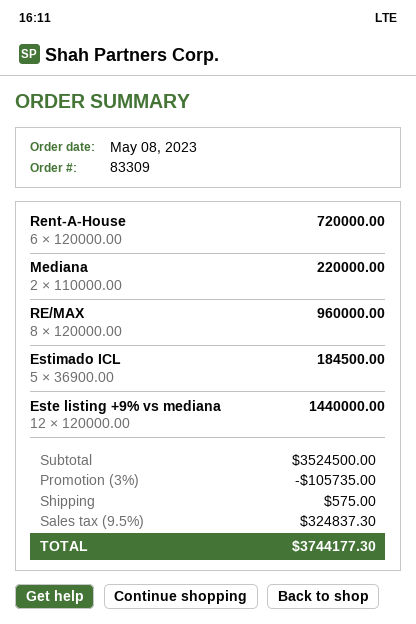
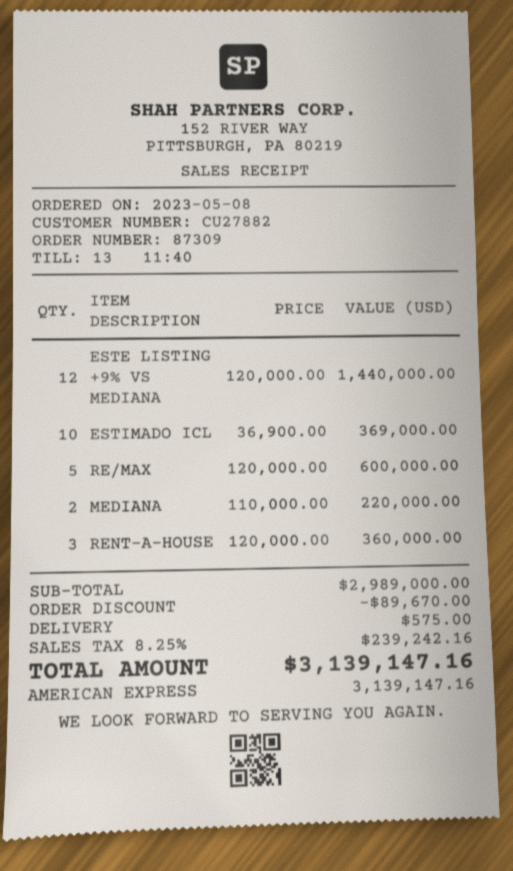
order number: 83309 -> 87309
Rent-A-House: 6 x 120000.00 = 720000.00 -> 3 x 120000.00 = 360000.00
RE/MAX: 8 x 120000.00 = 960000.00 -> 5 x 120000.00 = 600000.00
Estimado ICL: 5 x 36900.00 = 184500.00 -> 10 x 36900.00 = 369000.00
subtotal: 3524500.00 -> 2989000.00
discount: 105735.00 -> 89670.00
tax: 9.5% = 324837.30 -> 8.25% = 239242.16
total: 3744177.30 -> 3139147.16

